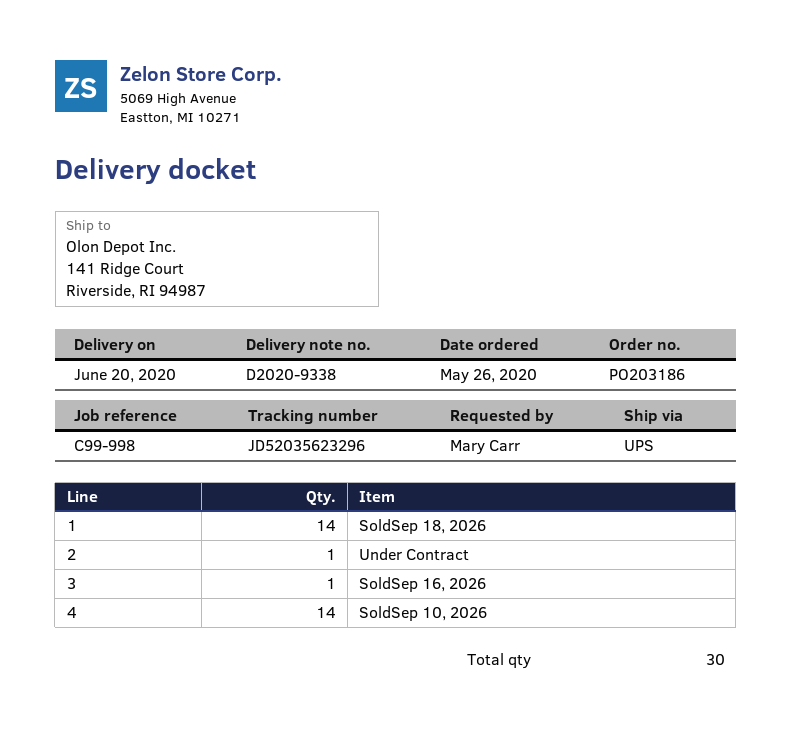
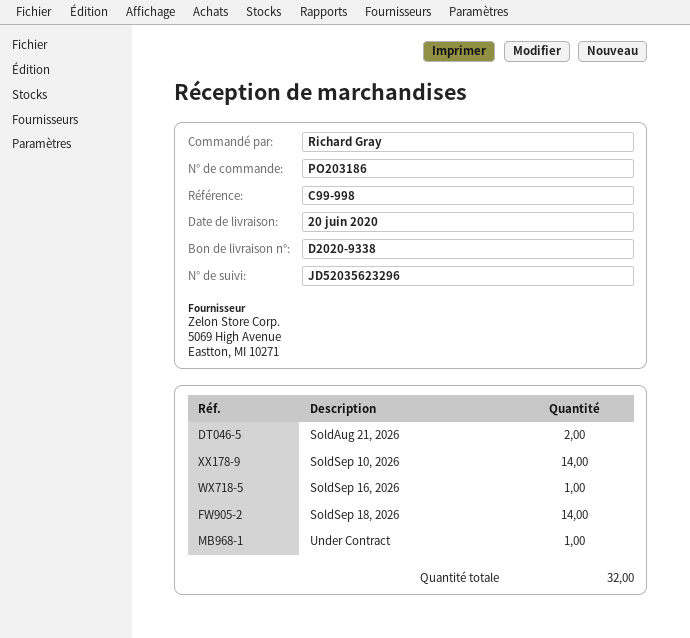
ordered by: Mary Carr -> Richard Gray
SoldAug 21, 2026: none -> 2
total quantity: 30 -> 32

